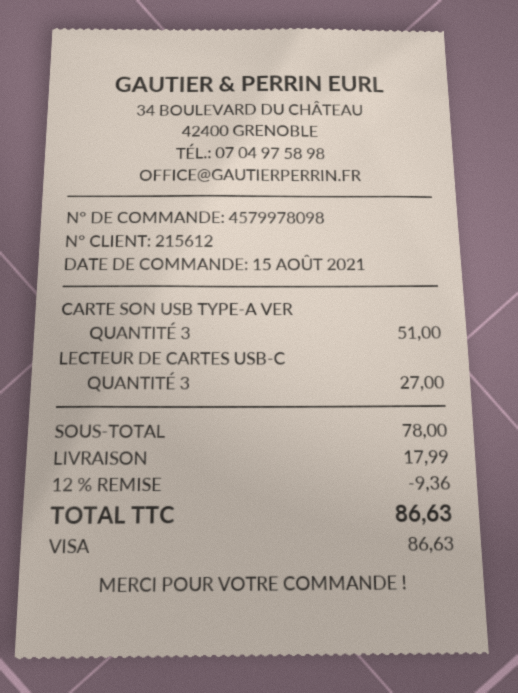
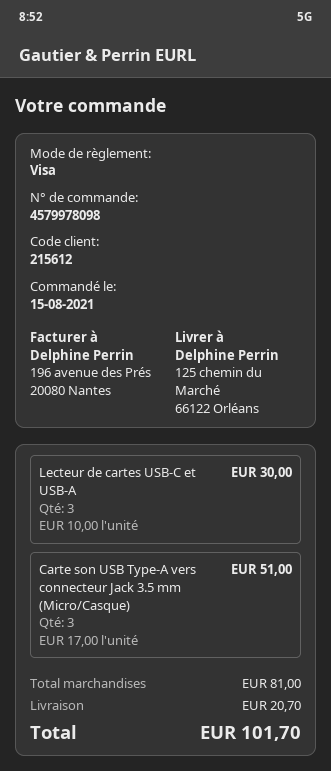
LECTEUR DE CARTES USB-C: 3 for 27.00 -> 3 for 30.00
subtotal: 78.00 -> 81.00
discount: 12% = 9.36 -> none
shipping: 17.99 -> 20.70
total: 86.63 -> 101.70

